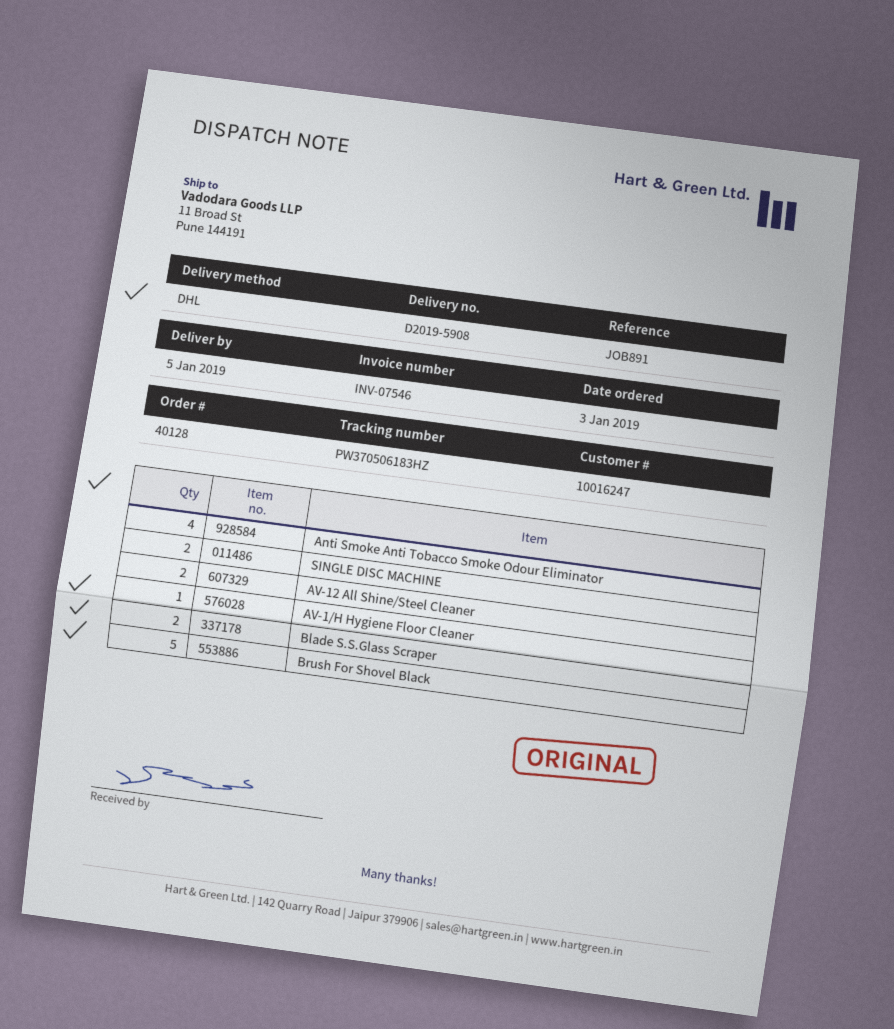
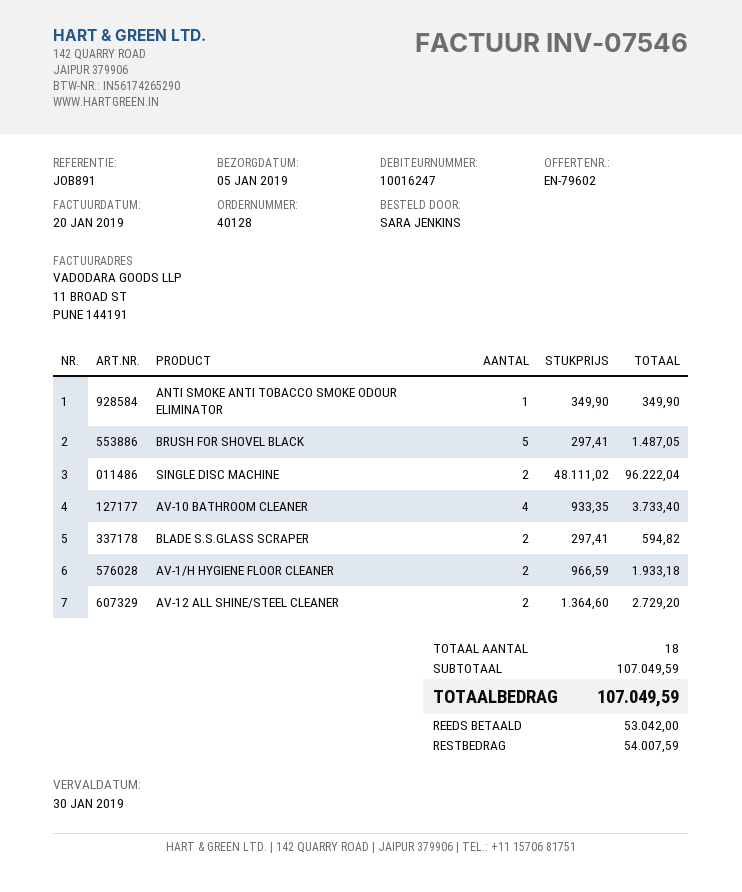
Anti Smoke Anti Tobacco Smoke Odour Eliminator: 4 -> 1
AV-1/H Hygiene Floor Cleaner: 1 -> 2
AV-10 BATHROOM CLEANER: none -> 4

